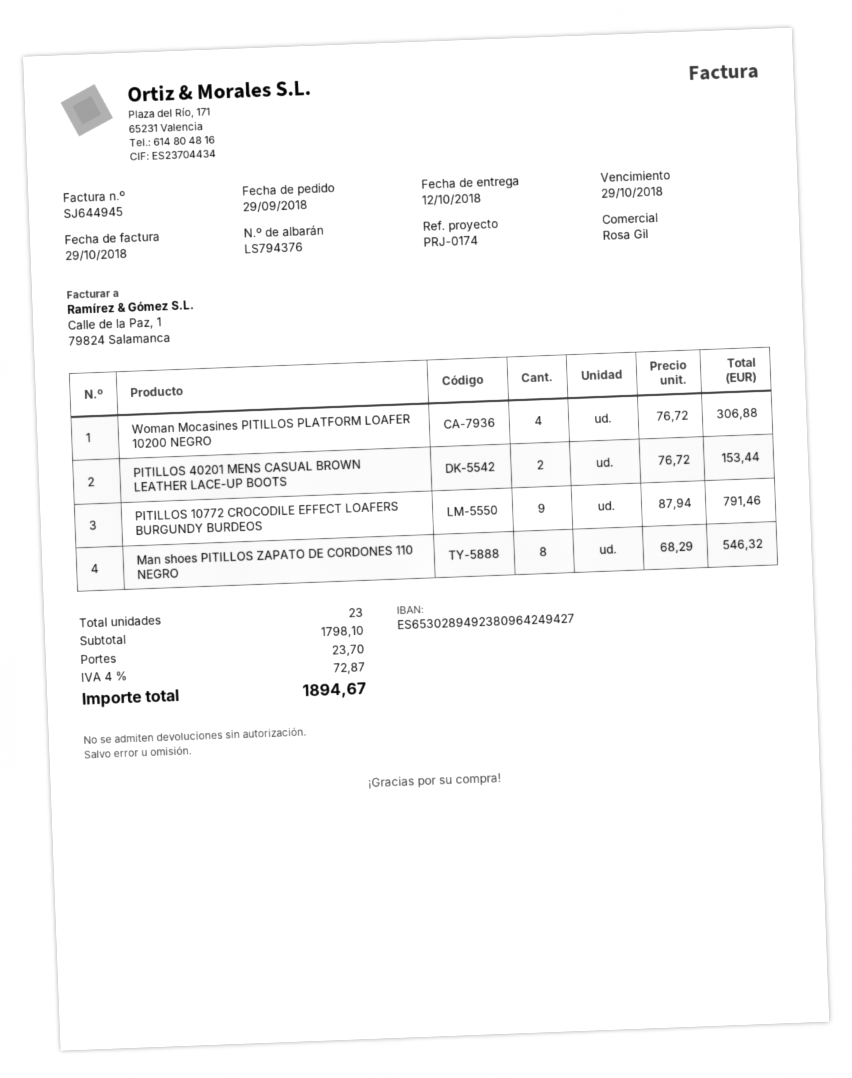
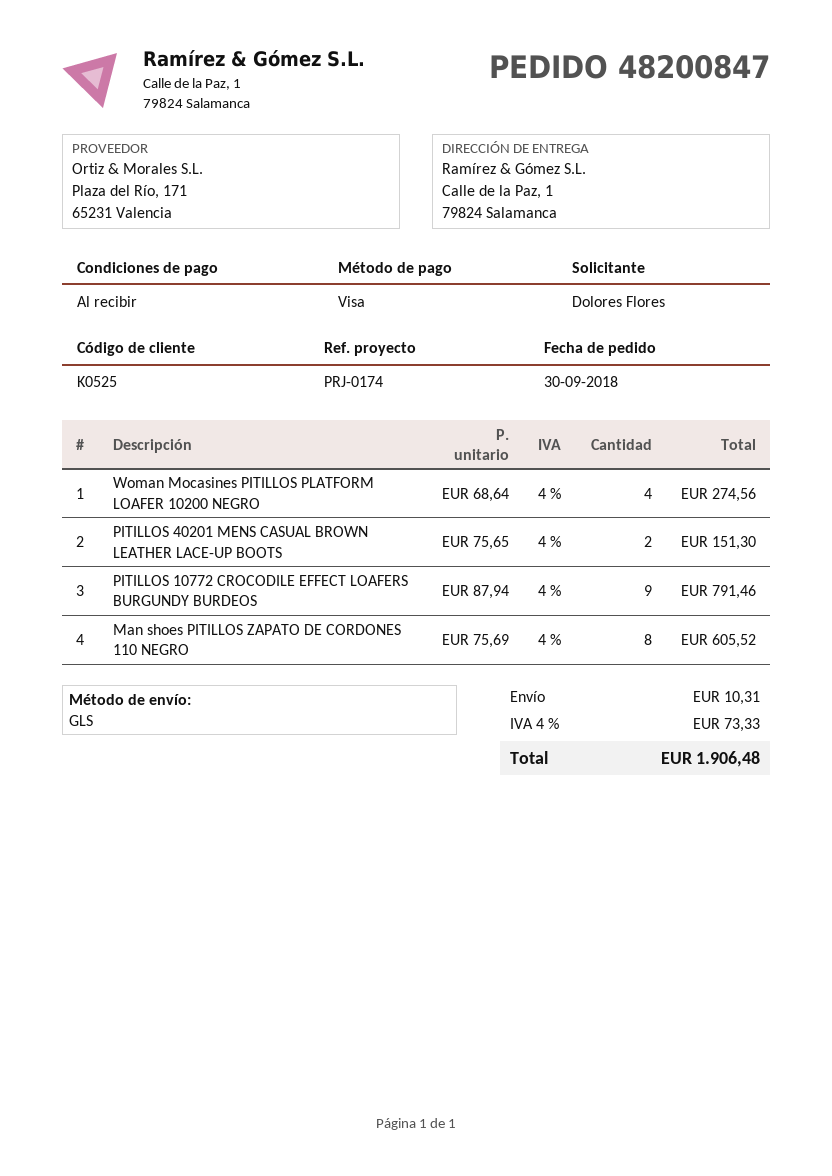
order date: 2018-09-29 -> 2018-09-30
Woman Mocasines PITILLOS PLATFORM LOAFER 10200 NEGRO: 4 x 76.72 = 306.88 -> 4 x 68.64 = 274.56
PITILLOS 40201 MENS CASUAL BROWN LEATHER LACE-UP BOOTS: 2 x 76.72 = 153.44 -> 2 x 75.65 = 151.30
Man shoes PITILLOS ZAPATO DE CORDONES 110 NEGRO: 8 x 68.29 = 546.32 -> 8 x 75.69 = 605.52
shipping: 23.70 -> 10.31
tax: 4% = 72.87 -> 4% = 73.33
total: 1894.67 -> 1906.48

